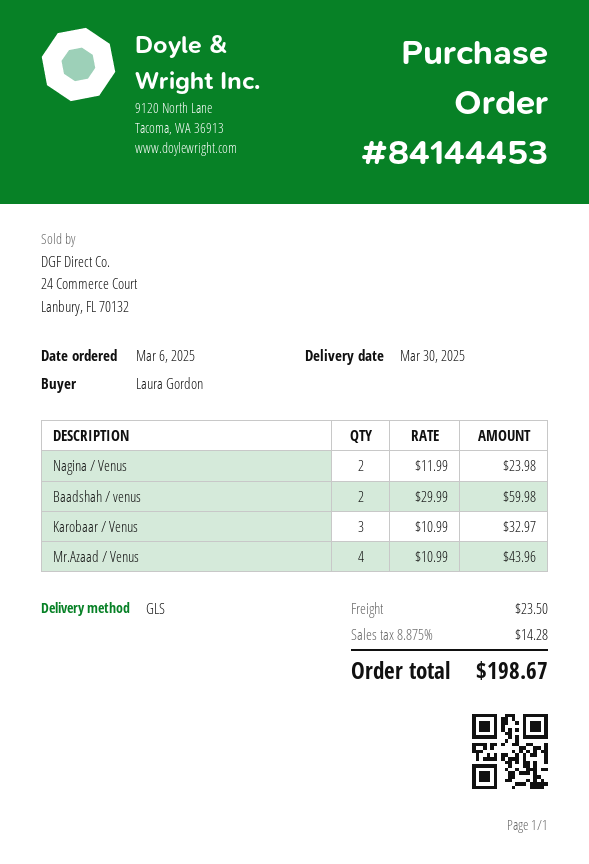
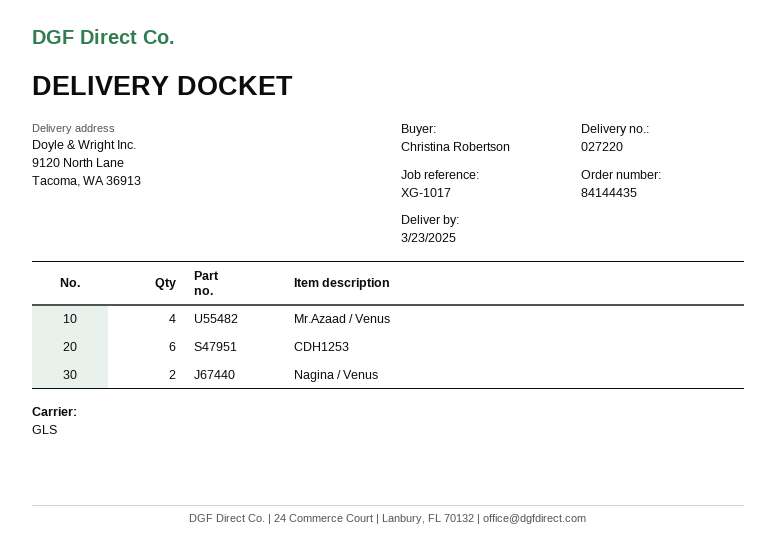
order number: 84144453 -> 84144435
delivery date: 2025-03-30 -> 2025-03-23
ordered by: Laura Gordon -> Christina Robertson
Baadshah / venus: 2 -> none
Karobaar / Venus: 3 -> none
CDH1253: none -> 6

